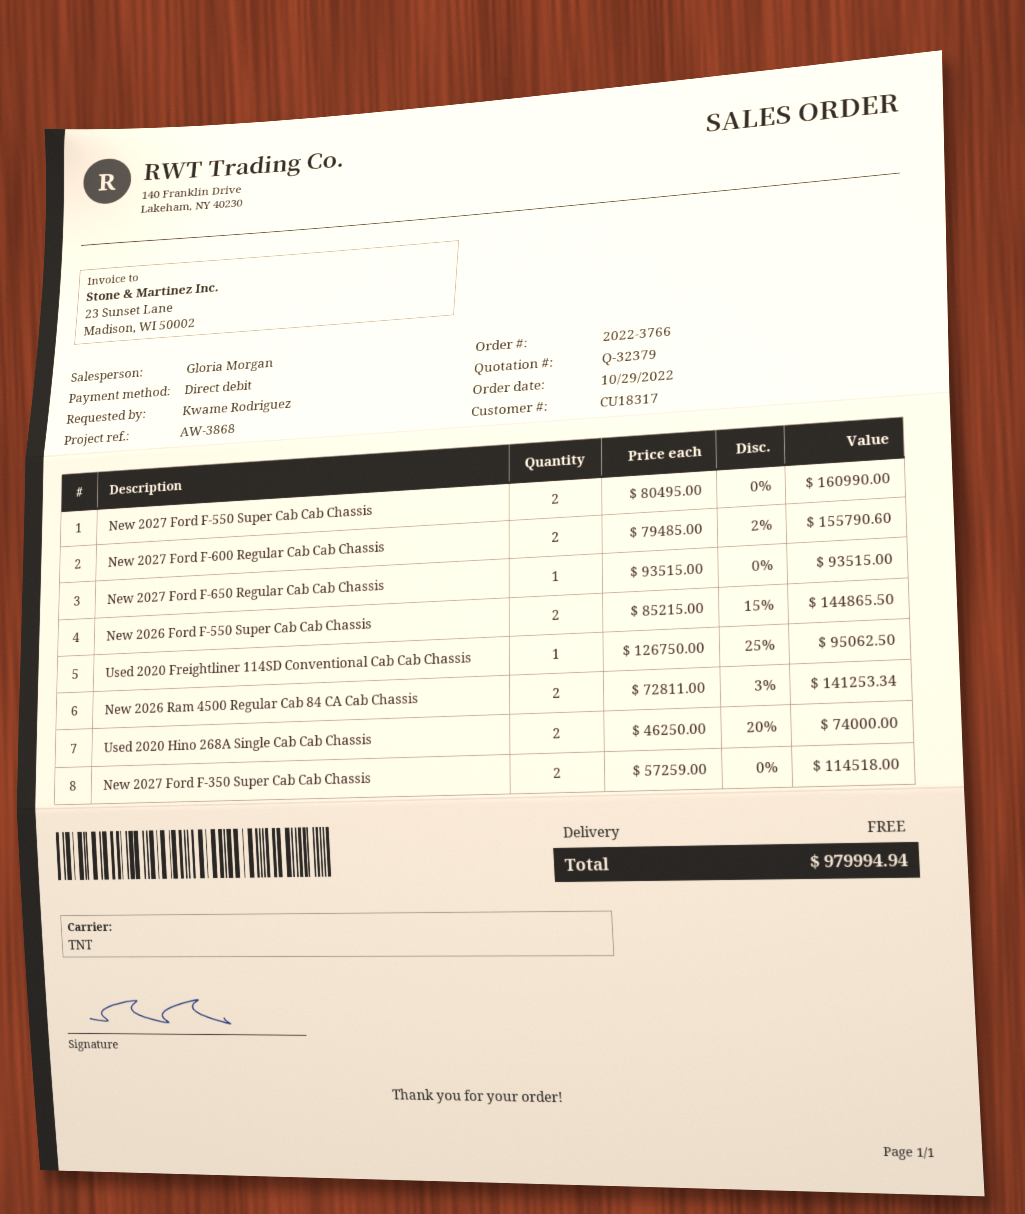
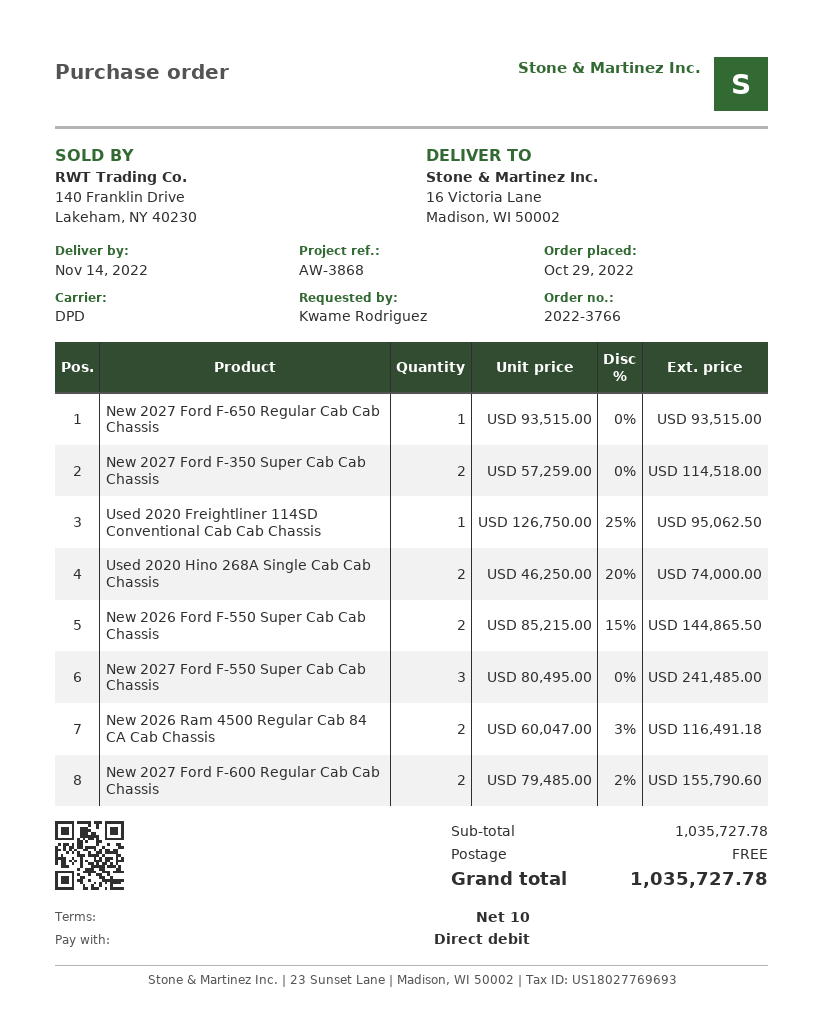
shipping method: TNT -> DPD
New 2027 Ford F-550 Super Cab Cab Chassis: 2 x 80495.00 = 160990.00 -> 3 x 80495.00 = 241485.00
New 2026 Ram 4500 Regular Cab 84 CA Cab Chassis: 2 x 72811.00 - 3% = 141253.34 -> 2 x 60047.00 - 3% = 116491.18
total: 979994.94 -> 1035727.78

